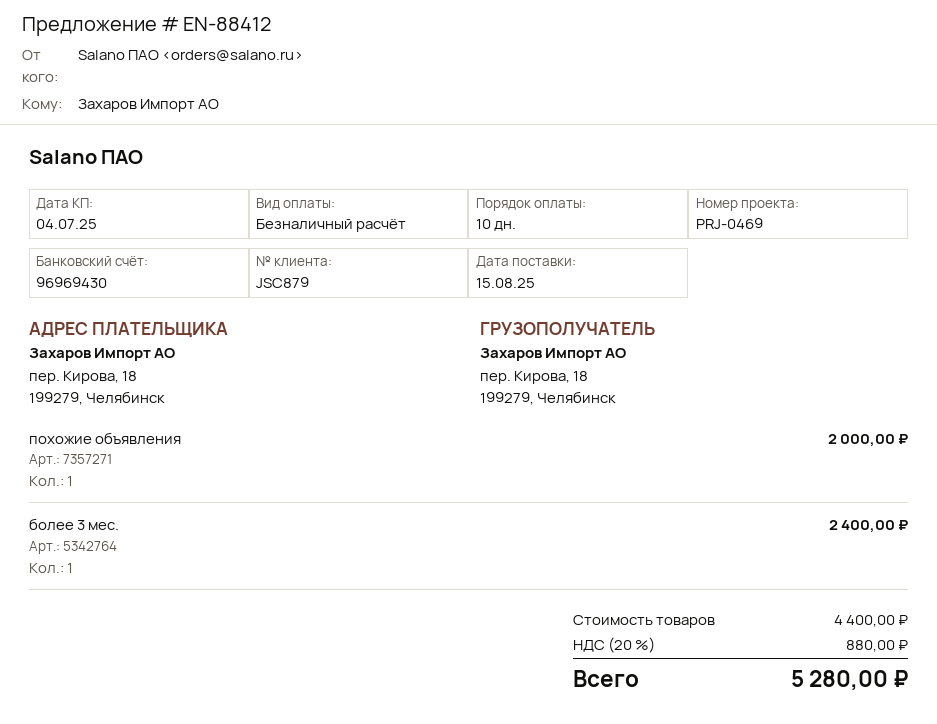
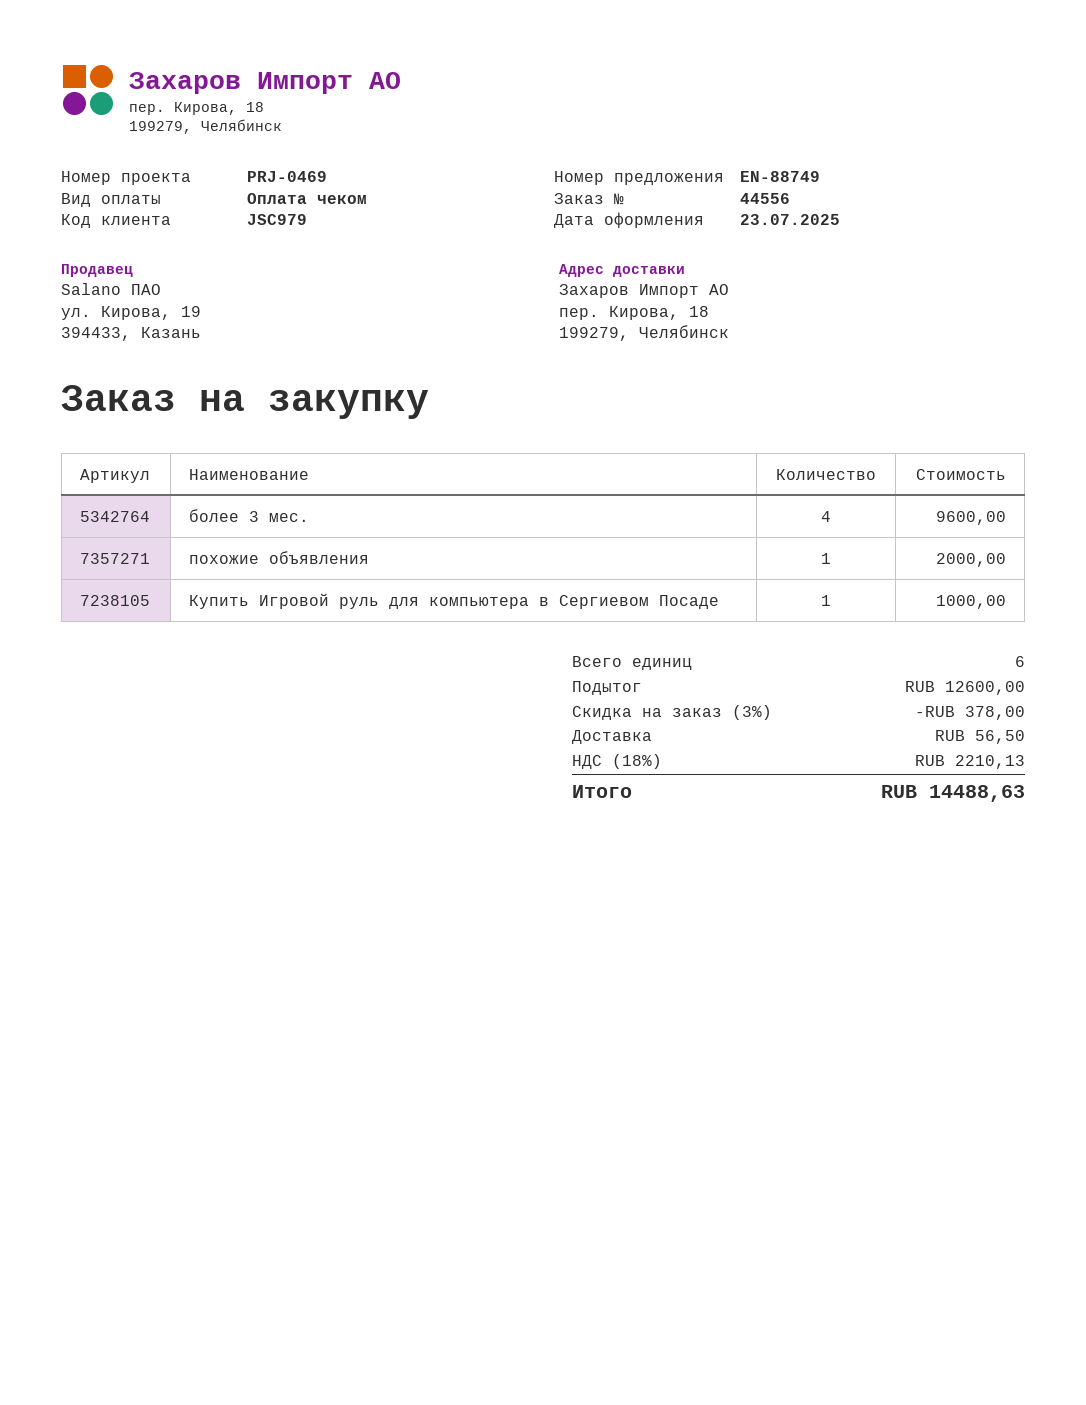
quote number: EN-88412 -> EN-88749
customer number: JSC879 -> JSC979
payment method: bank transfer -> cheque
более 3 мес.: 1 for 2400.00 -> 4 for 9600.00
Купить Игровой руль для компьютера в Сергиевом Посаде: none -> 1 for 1000.00
subtotal: 4400.00 -> 12600.00
discount: none -> 3% = 378.00
shipping: none -> 56.50
tax: 20% = 880.00 -> 18% = 2210.13
total: 5280.00 -> 14488.63

